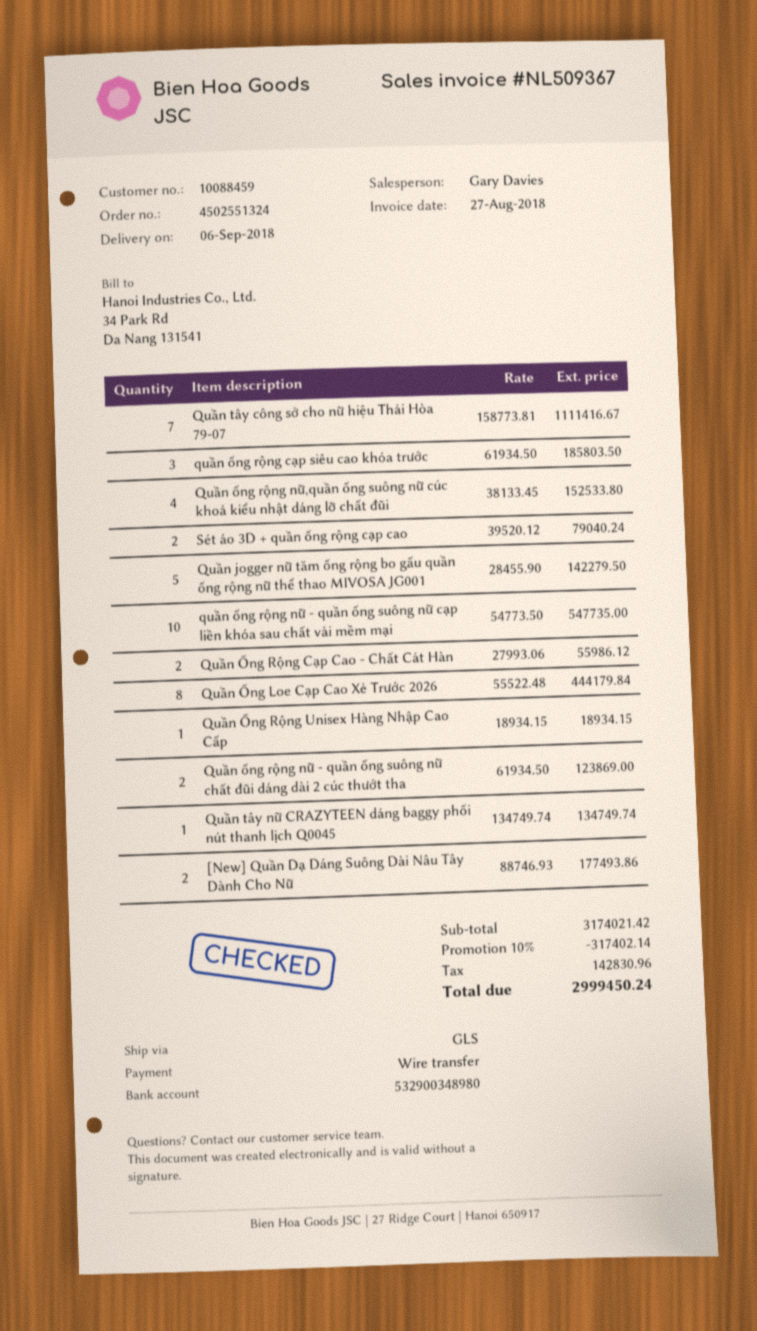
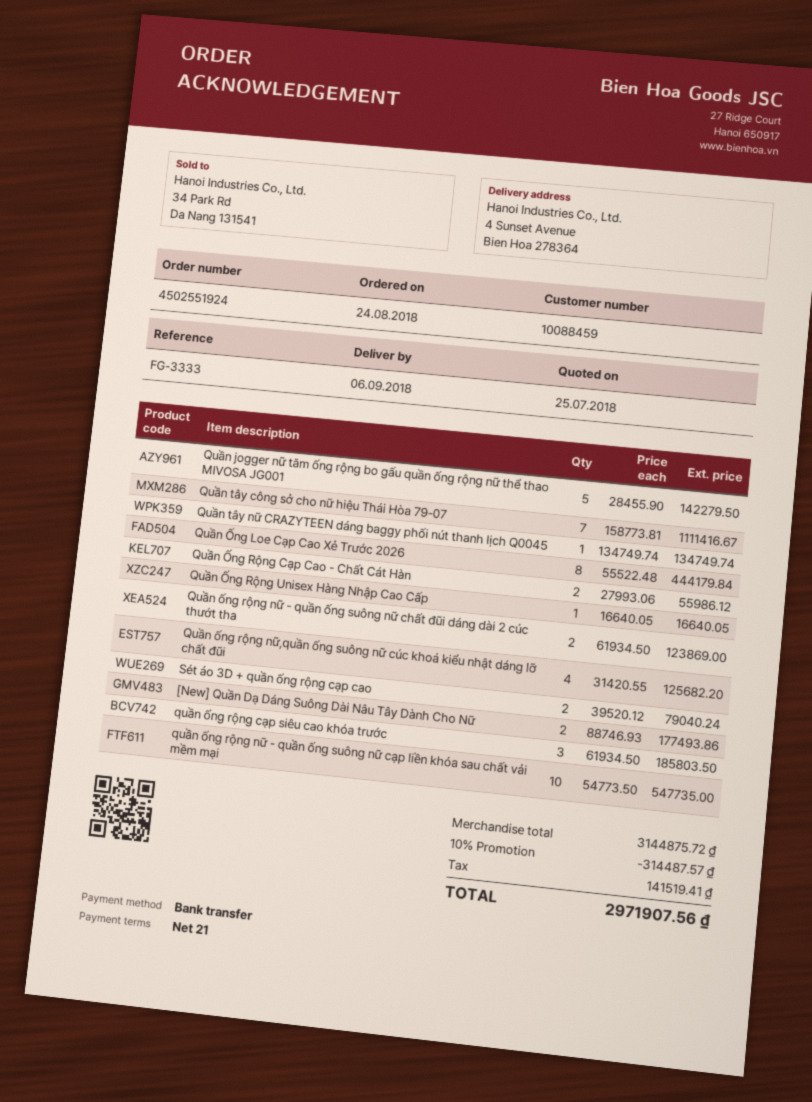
order number: 4502551324 -> 4502551924
Quần ống rộng nữ,quần ống suông nữ cúc khoá kiểu nhật dáng lỡ chất đũi: 4 x 38133.45 = 152533.80 -> 4 x 31420.55 = 125682.20
Quần Ống Rộng Unisex Hàng Nhập Cao Cấp: 1 x 18934.15 = 18934.15 -> 1 x 16640.05 = 16640.05
subtotal: 3174021.42 -> 3144875.72
discount: 10% = 317402.14 -> 10% = 314487.57
tax: 142830.96 -> 141519.41
total: 2999450.24 -> 2971907.56

